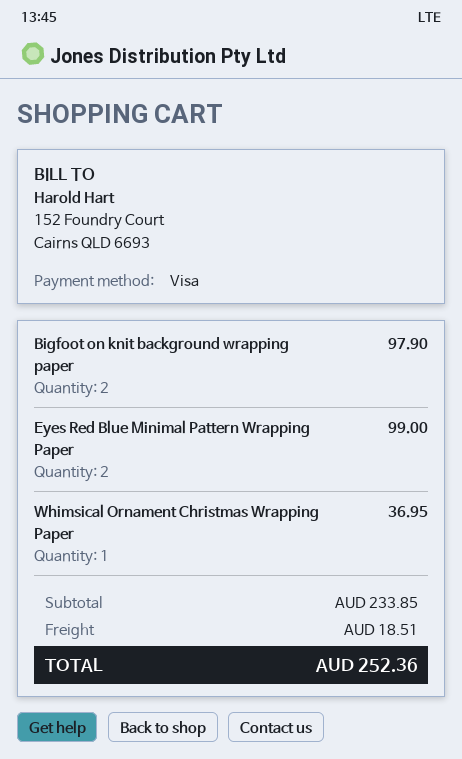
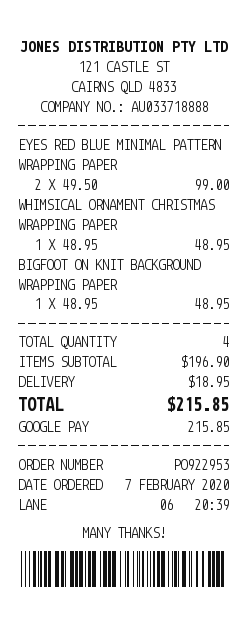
payment method: Visa -> Google Pay
Bigfoot on knit background wrapping paper: 2 for 97.90 -> 1 for 48.95
Whimsical Ornament Christmas Wrapping Paper: 1 for 36.95 -> 1 for 48.95
subtotal: 233.85 -> 196.90
shipping: 18.51 -> 18.95
total: 252.36 -> 215.85

